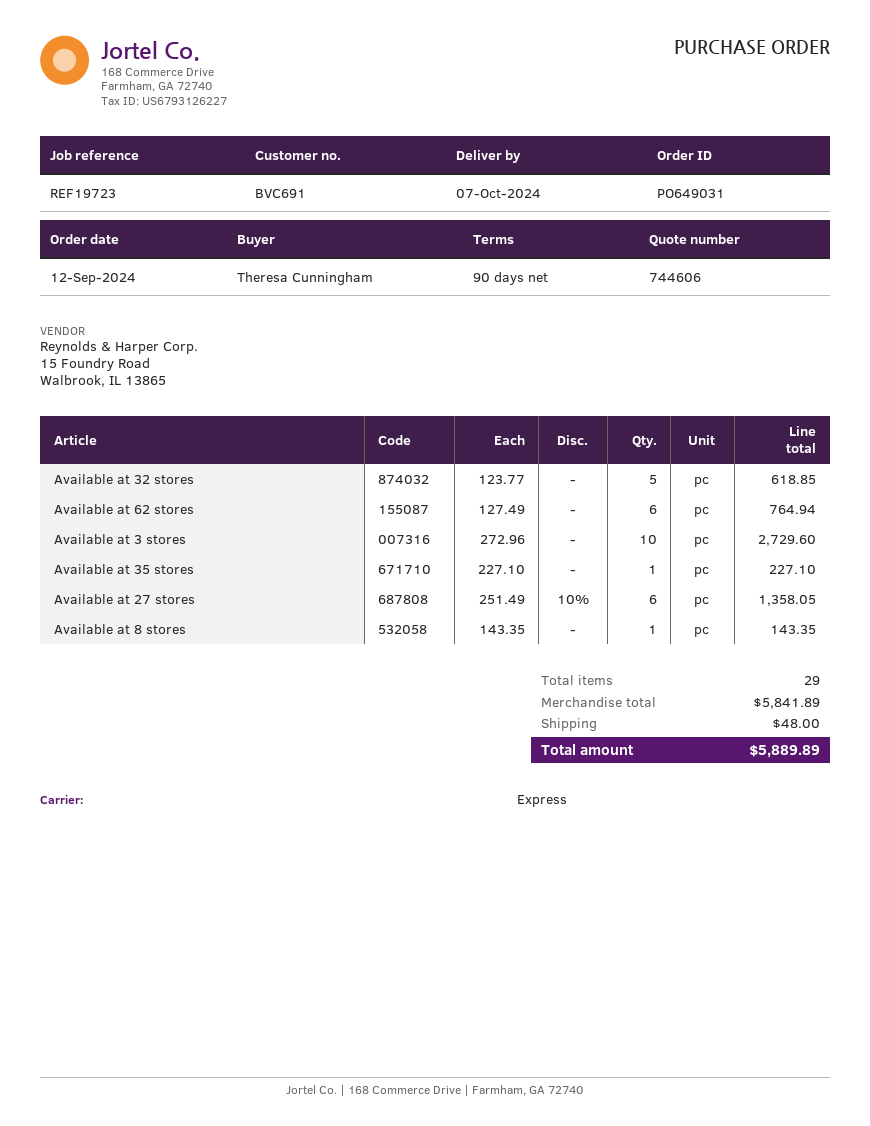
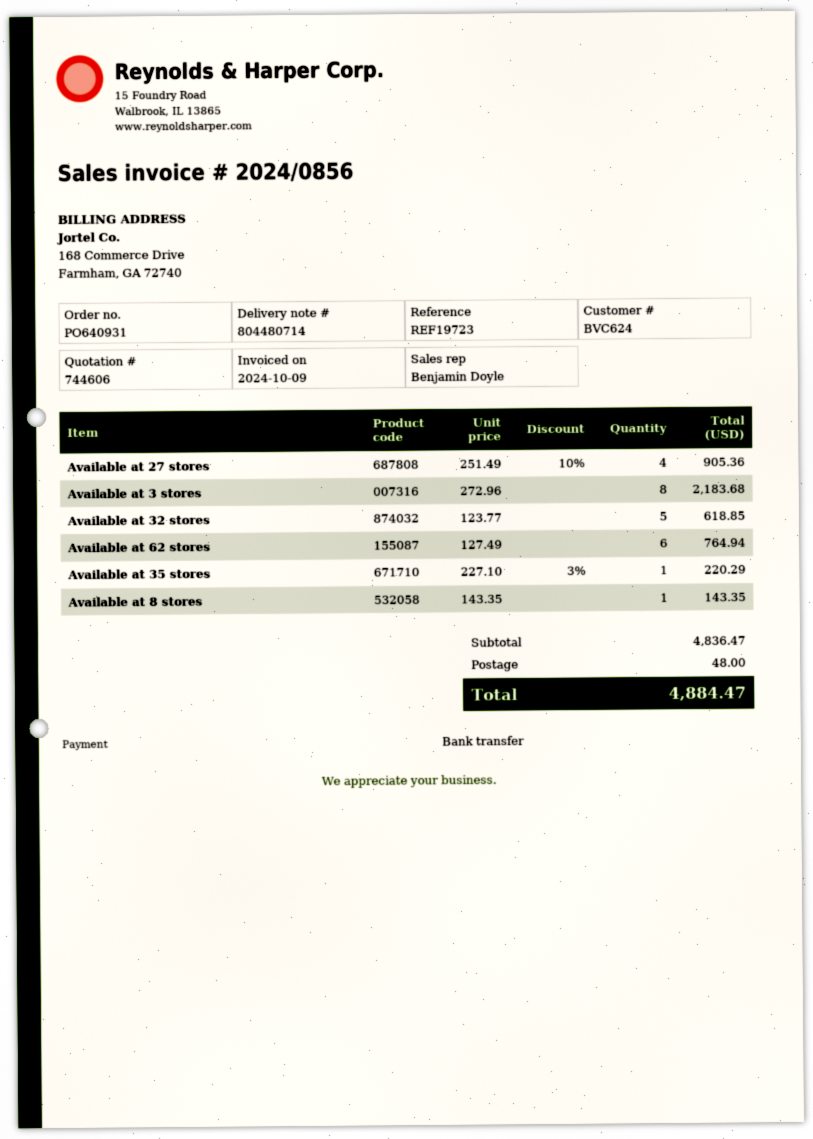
order number: PO649031 -> PO640931
customer number: BVC691 -> BVC624
Available at 3 stores: 10 x 272.96 = 2729.60 -> 8 x 272.96 = 2183.68
Available at 35 stores: 1 x 227.10 = 227.10 -> 1 x 227.10 - 3% = 220.29
Available at 27 stores: 6 x 251.49 - 10% = 1358.05 -> 4 x 251.49 - 10% = 905.36
subtotal: 5841.89 -> 4836.47
total: 5889.89 -> 4884.47

